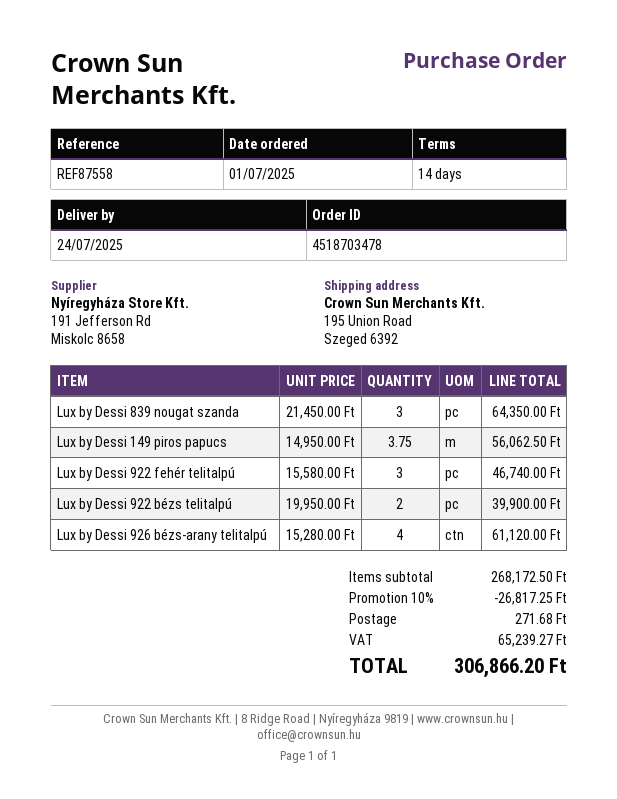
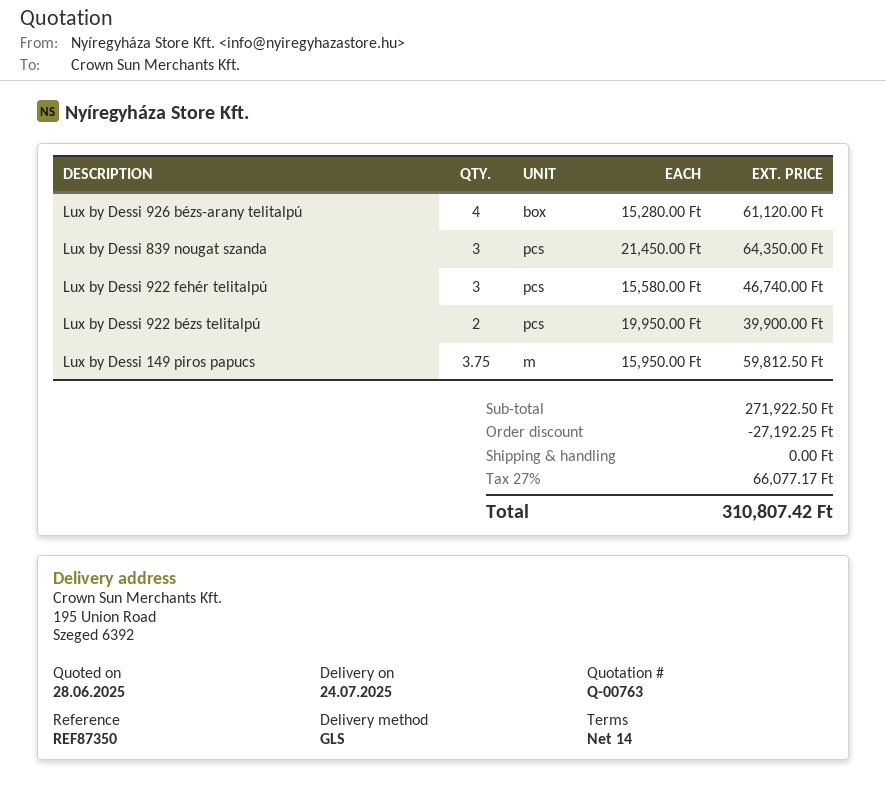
reference: REF87558 -> REF87350
Lux by Dessi 149 piros papucs: 3.75 x 14950.00 = 56062.50 -> 3.75 x 15950.00 = 59812.50
subtotal: 268172.50 -> 271922.50
discount: 26817.25 -> 27192.25
shipping: 271.68 -> 0.00
tax: 65239.27 -> 66077.17
total: 306866.20 -> 310807.42

